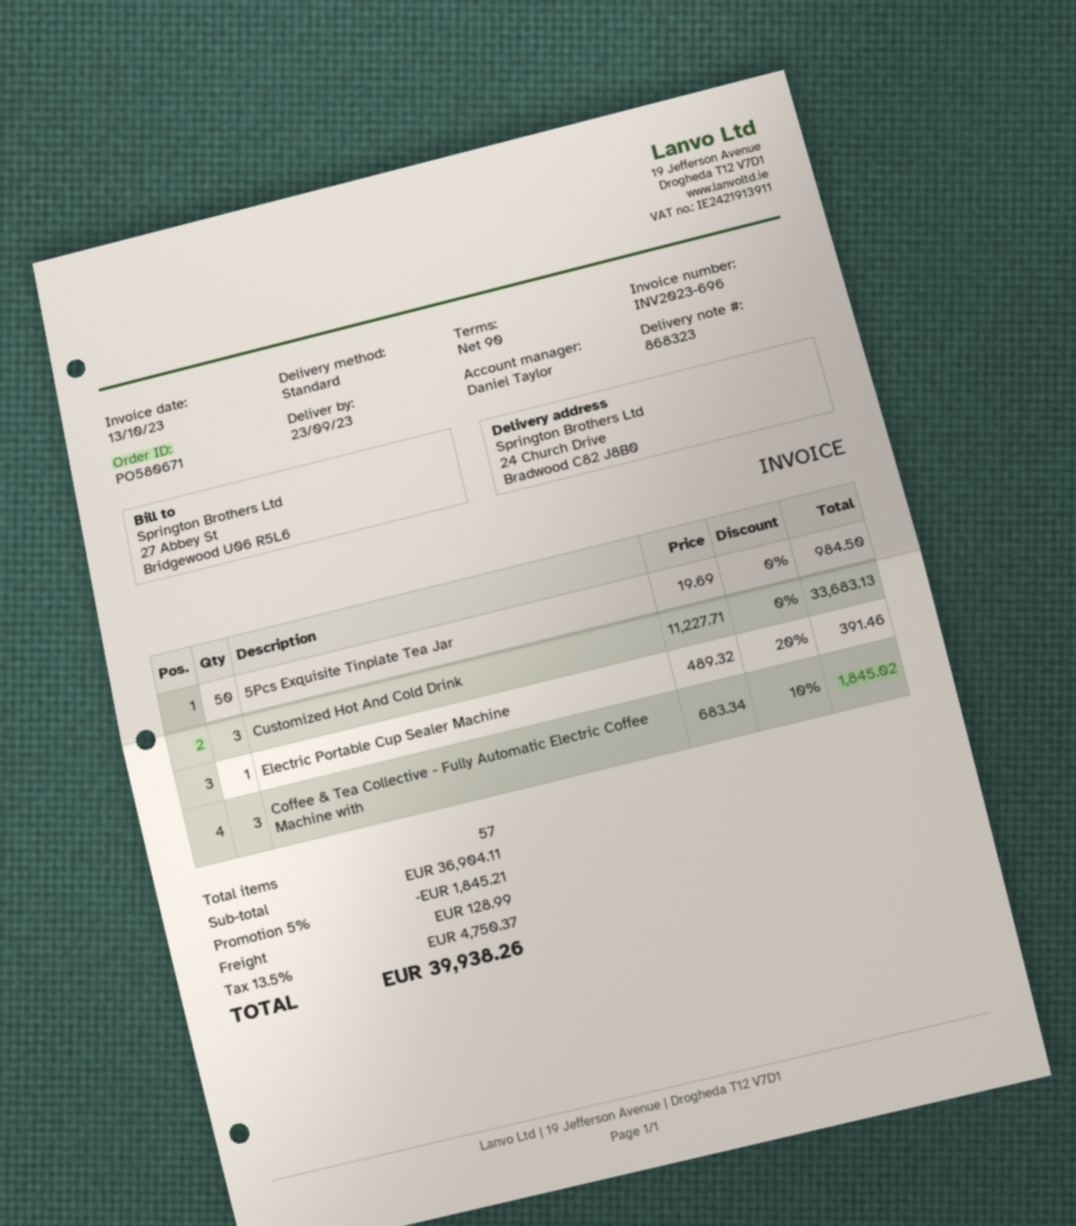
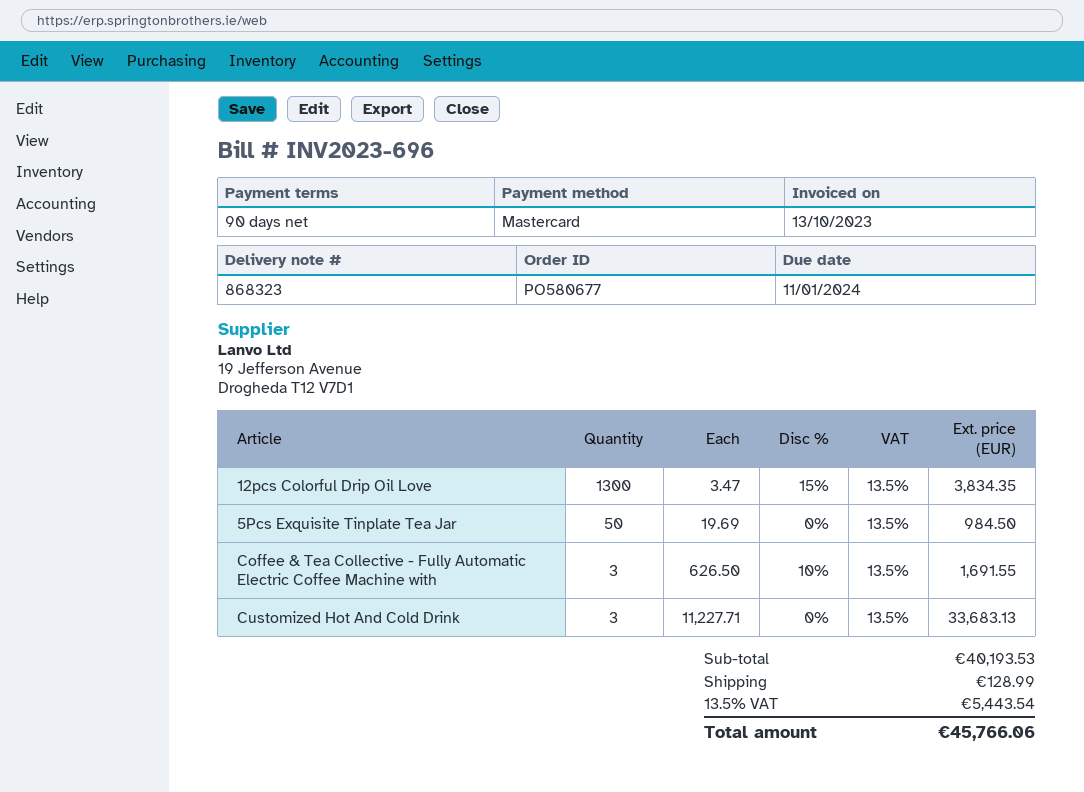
order number: PO580671 -> PO580677
Electric Portable Cup Sealer Machine: 1 x 489.32 - 20% = 391.46 -> none
Coffee & Tea Collective - Fully Automatic Electric Coffee Machine with: 3 x 683.34 - 10% = 1845.02 -> 3 x 626.50 - 10% = 1691.55
12pcs Colorful Drip Oil Love: none -> 1300 x 3.47 - 15% = 3834.35
subtotal: 36904.11 -> 40193.53
discount: 5% = 1845.21 -> none
tax: 13.5% = 4750.37 -> 13.5% = 5443.54
total: 39938.26 -> 45766.06

